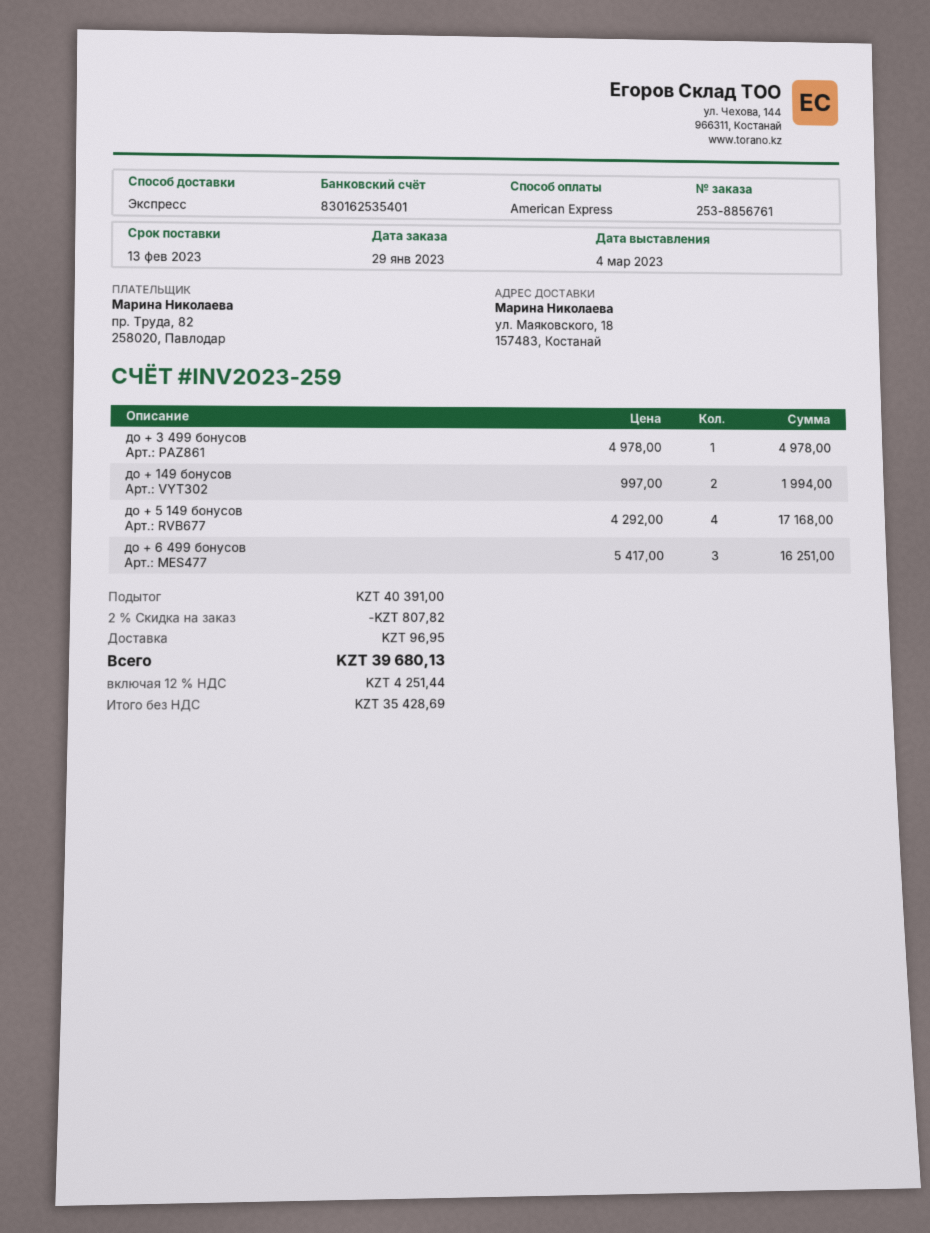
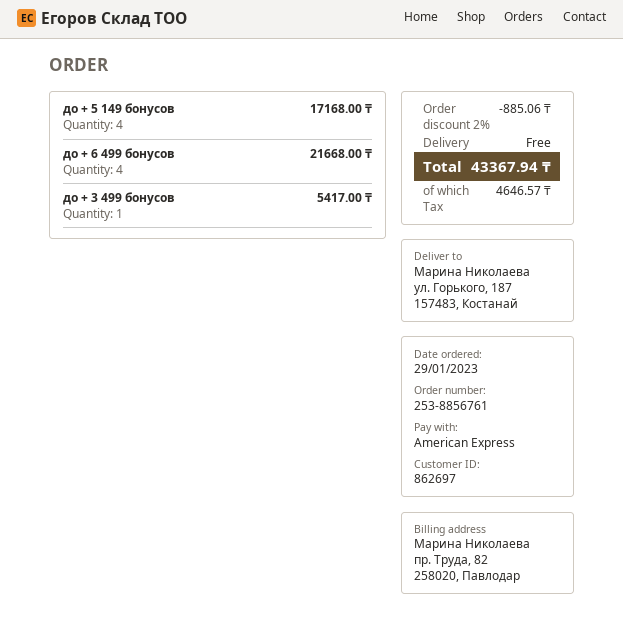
ship to: ул. Маяковского, 18, 157483, Костанай -> ул. Горького, 187, 157483, Костанай
до + 3 499 бонусов: 1 for 4978.00 -> 1 for 5417.00
до + 149 бонусов: 2 for 1994.00 -> none
до + 6 499 бонусов: 3 for 16251.00 -> 4 for 21668.00
discount: 2% = 807.82 -> 2% = 885.06
shipping: 96.95 -> 0.00
tax: 4251.44 -> 4646.57
total: 39680.13 -> 43367.94

